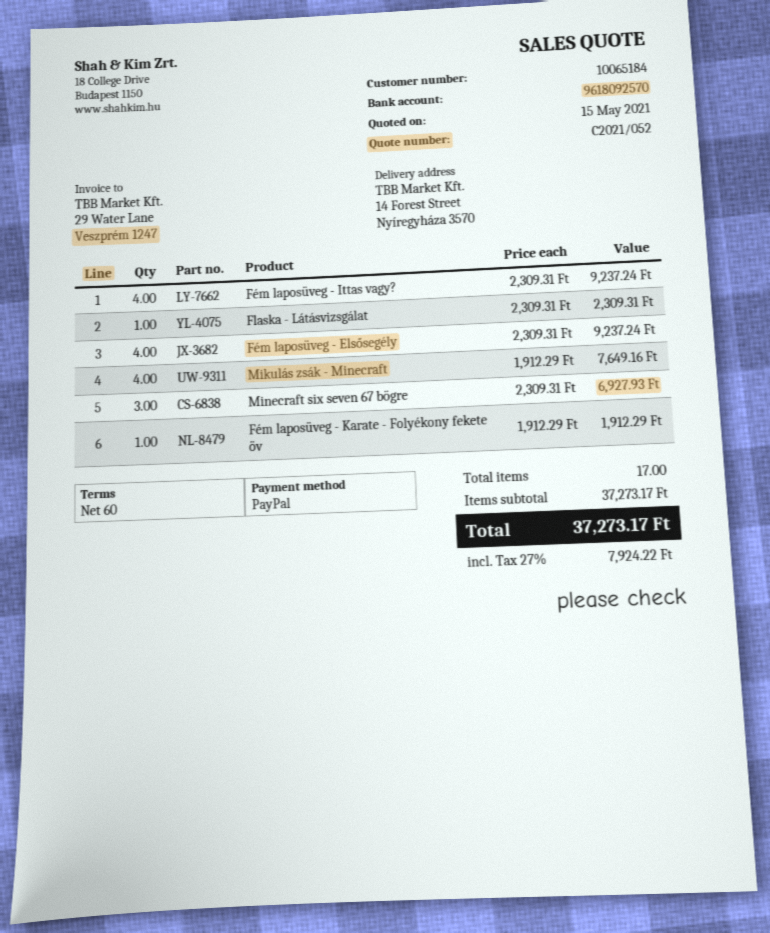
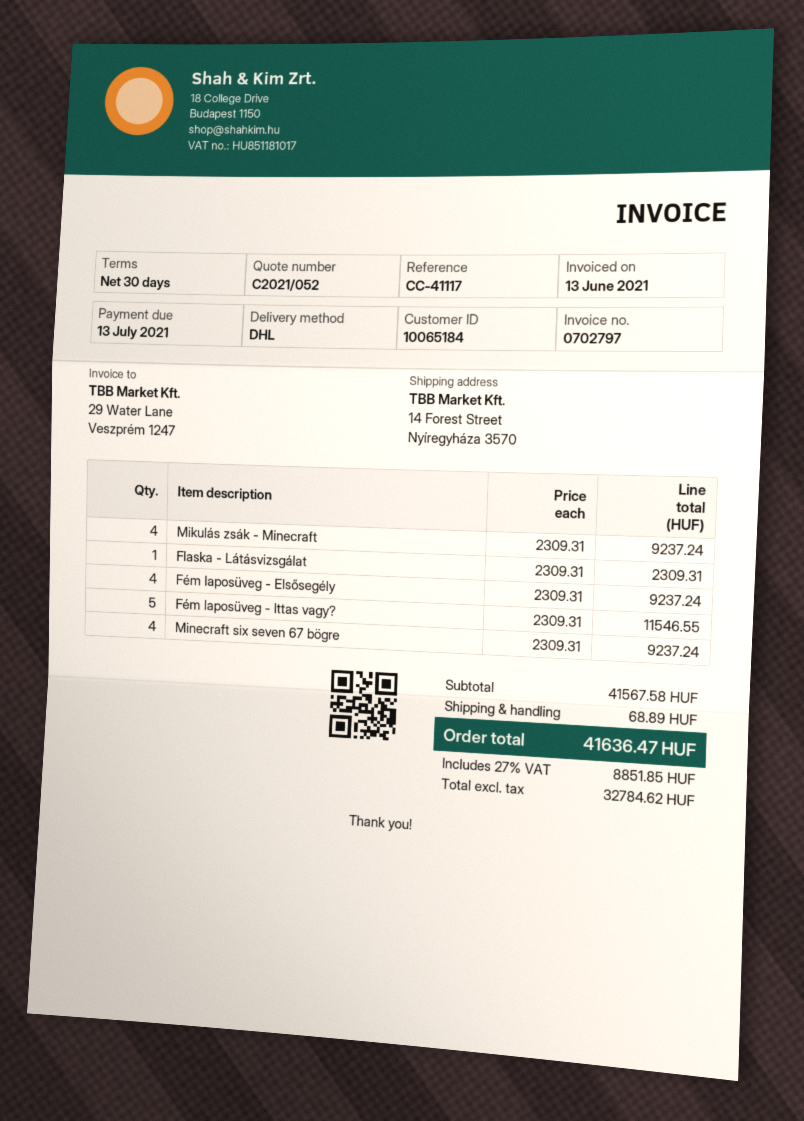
payment terms: 60 days -> 30 days
Fém laposüveg - Ittas vagy?: 4 x 2309.31 = 9237.24 -> 5 x 2309.31 = 11546.55
Mikulás zsák - Minecraft: 4 x 1912.29 = 7649.16 -> 4 x 2309.31 = 9237.24
Minecraft six seven 67 bögre: 3 x 2309.31 = 6927.93 -> 4 x 2309.31 = 9237.24
Fém laposüveg - Karate - Folyékony fekete öv: 1 x 1912.29 = 1912.29 -> none
subtotal: 37273.17 -> 41567.58
shipping: none -> 68.89
tax: 27% = 7924.22 -> 27% = 8851.85
total: 37273.17 -> 41636.47

